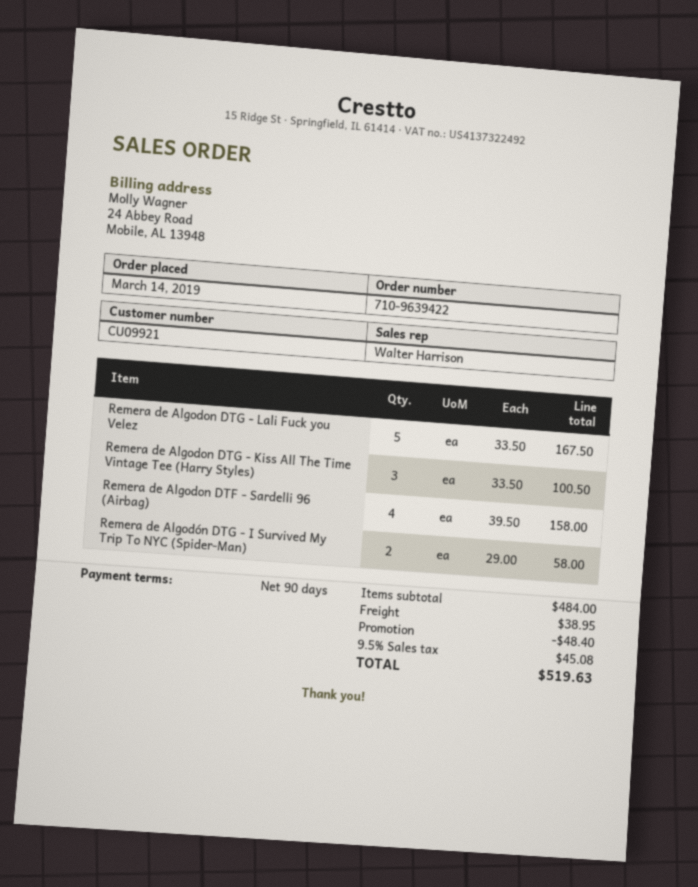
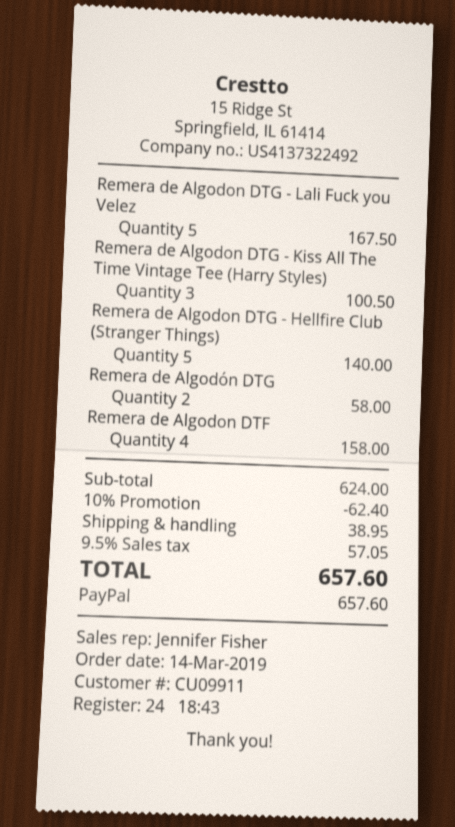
customer number: CU09921 -> CU09911
sales rep: Walter Harrison -> Jennifer Fisher
Remera de Algodon DTG - Hellfire Club (Stranger Things): none -> 5 for 140.00
subtotal: 484.00 -> 624.00
discount: 48.40 -> 62.40
tax: 9.5% = 45.08 -> 9.5% = 57.05
total: 519.63 -> 657.60

